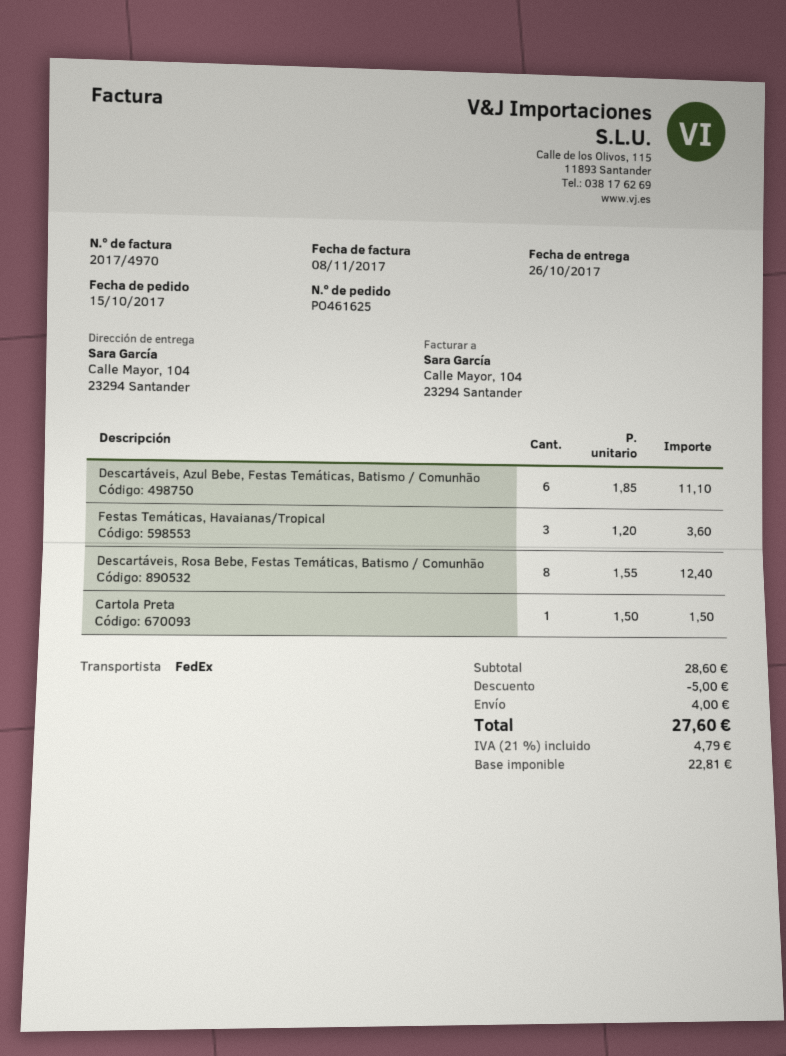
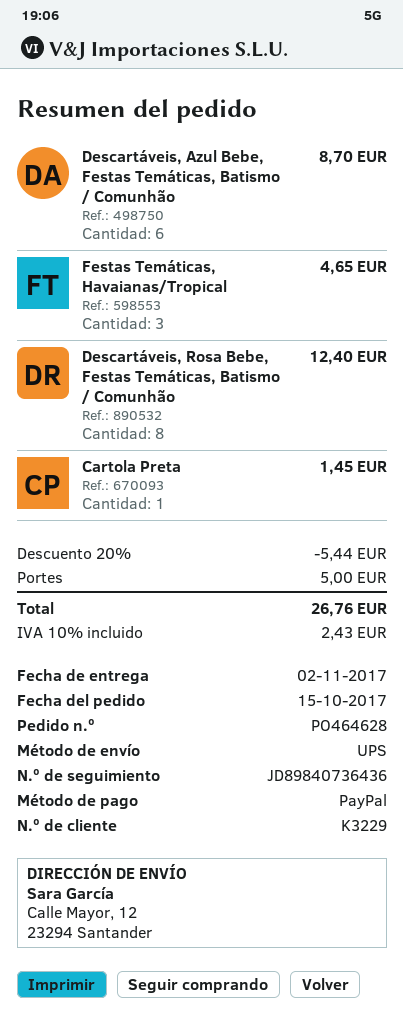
order number: PO461625 -> PO464628
delivery date: 2017-10-26 -> 2017-11-02
shipping method: FedEx -> UPS
ship to: Calle Mayor, 104, 23294 Santander -> Calle Mayor, 12, 23294 Santander
Descartáveis, Azul Bebe, Festas Temáticas, Batismo / Comunhão: 6 for 11.10 -> 6 for 8.70
Festas Temáticas, Havaianas/Tropical: 3 for 3.60 -> 3 for 4.65
Cartola Preta: 1 for 1.50 -> 1 for 1.45
discount: 5.00 -> 5.44
shipping: 4.00 -> 5.00
tax: 21% = 4.79 -> 10% = 2.43
total: 27.60 -> 26.76

